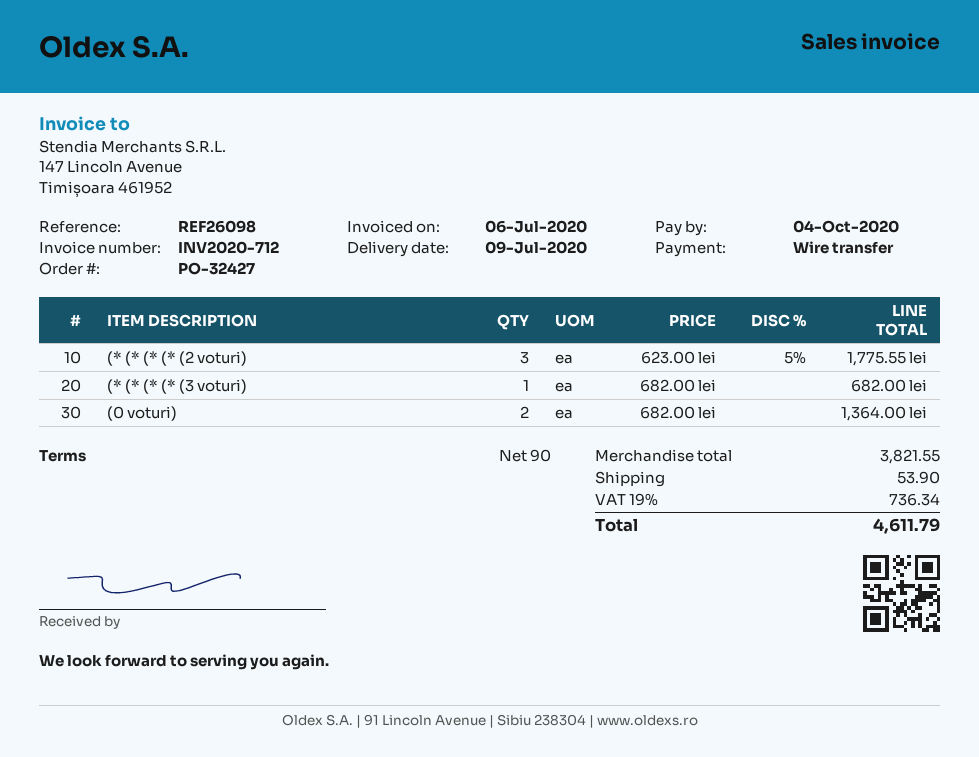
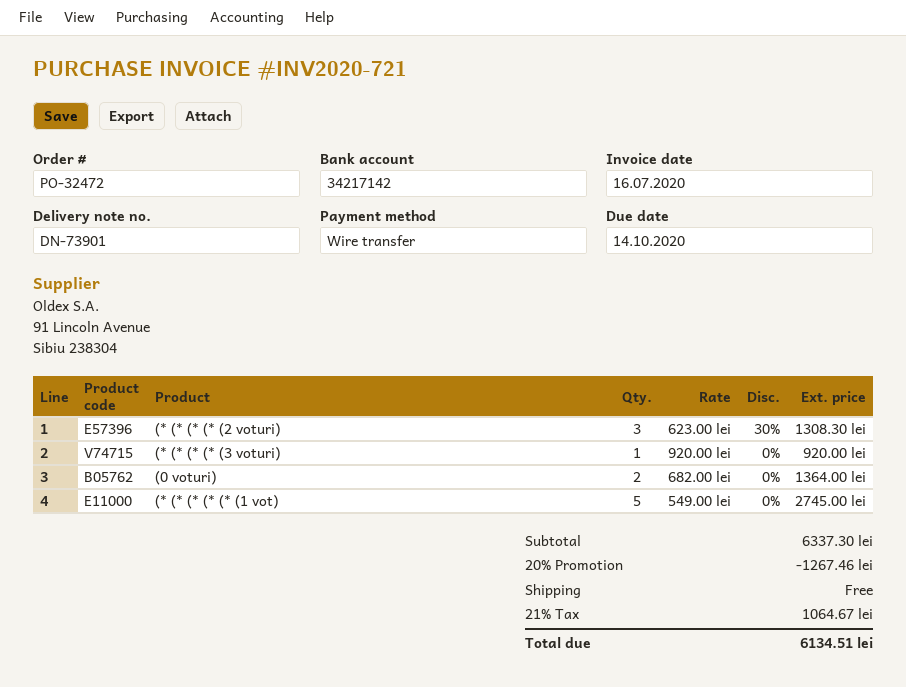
order number: PO-32427 -> PO-32472
invoice number: INV2020-712 -> INV2020-721
invoice date: 2020-07-06 -> 2020-07-16
due date: 2020-10-04 -> 2020-10-14
(* (* (* (* (2 voturi): 3 x 623.00 - 5% = 1775.55 -> 3 x 623.00 - 30% = 1308.30
(* (* (* (* (3 voturi): 1 x 682.00 = 682.00 -> 1 x 920.00 = 920.00
(* (* (* (* (* (1 vot): none -> 5 x 549.00 = 2745.00
subtotal: 3821.55 -> 6337.30
discount: none -> 20% = 1267.46
shipping: 53.90 -> 0.00
tax: 19% = 736.34 -> 21% = 1064.67
total: 4611.79 -> 6134.51

